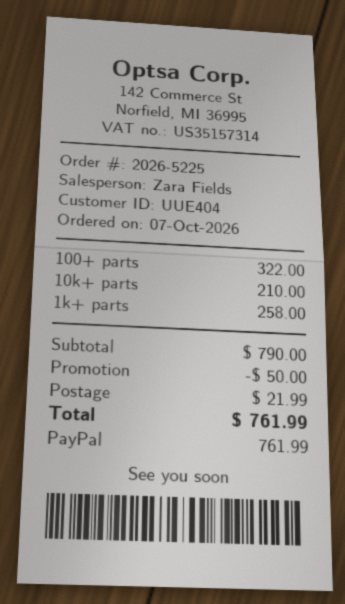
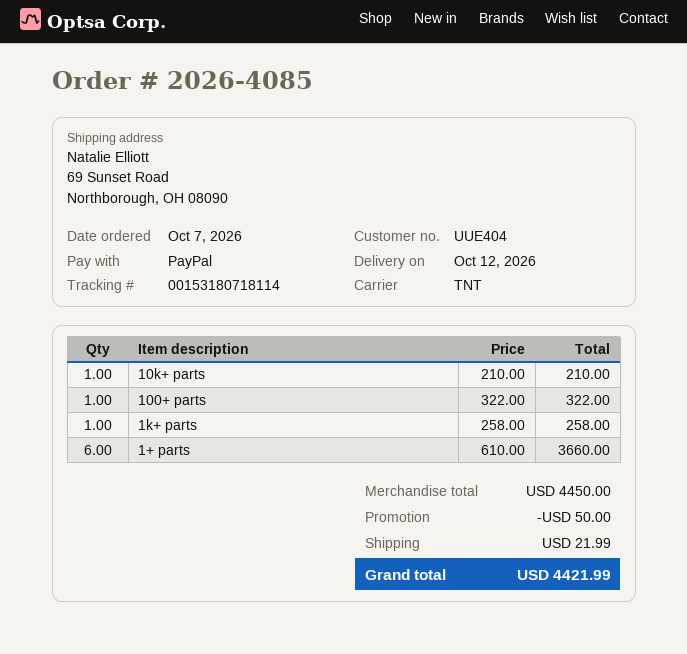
order number: 2026-5225 -> 2026-4085
1+ parts: none -> 6 for 3660.00
subtotal: 790.00 -> 4450.00
total: 761.99 -> 4421.99

